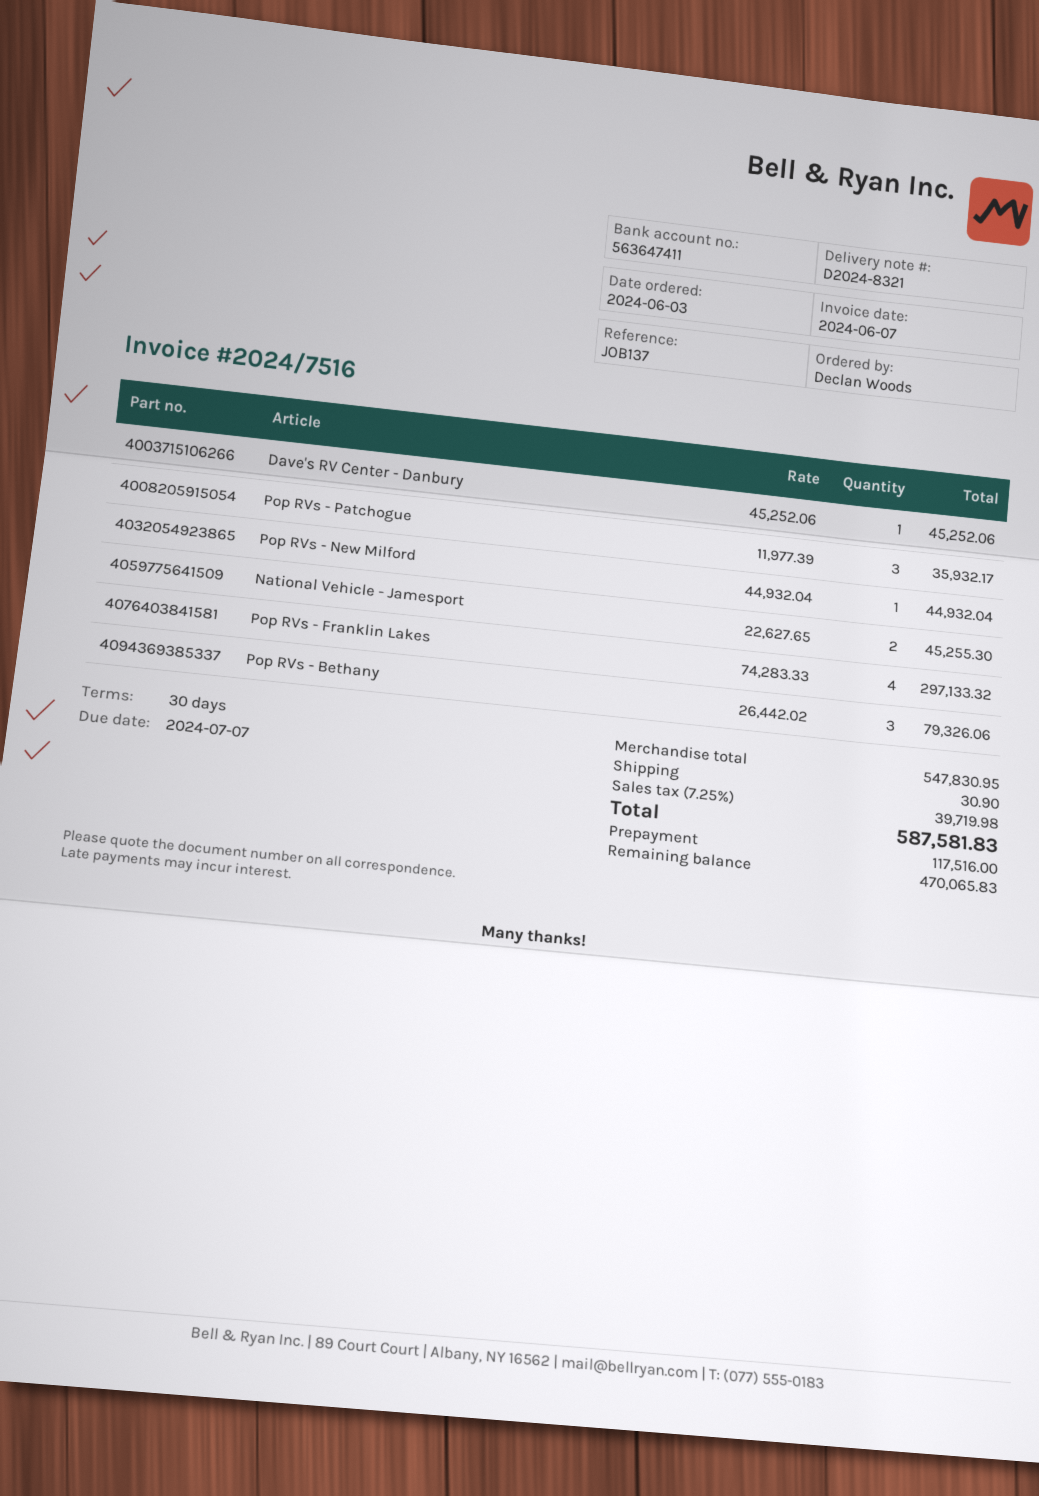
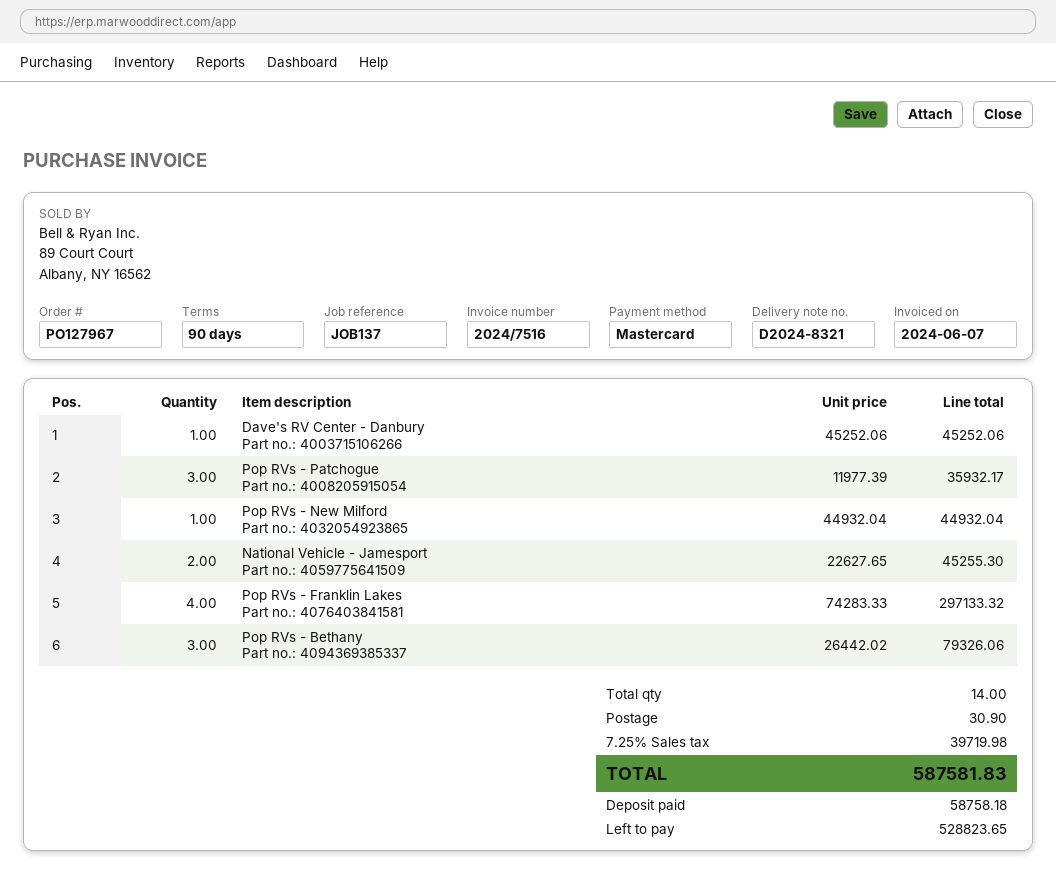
payment terms: 30 days -> 90 days
deposit: 117516.00 -> 58758.18
balance: 470065.83 -> 528823.65

